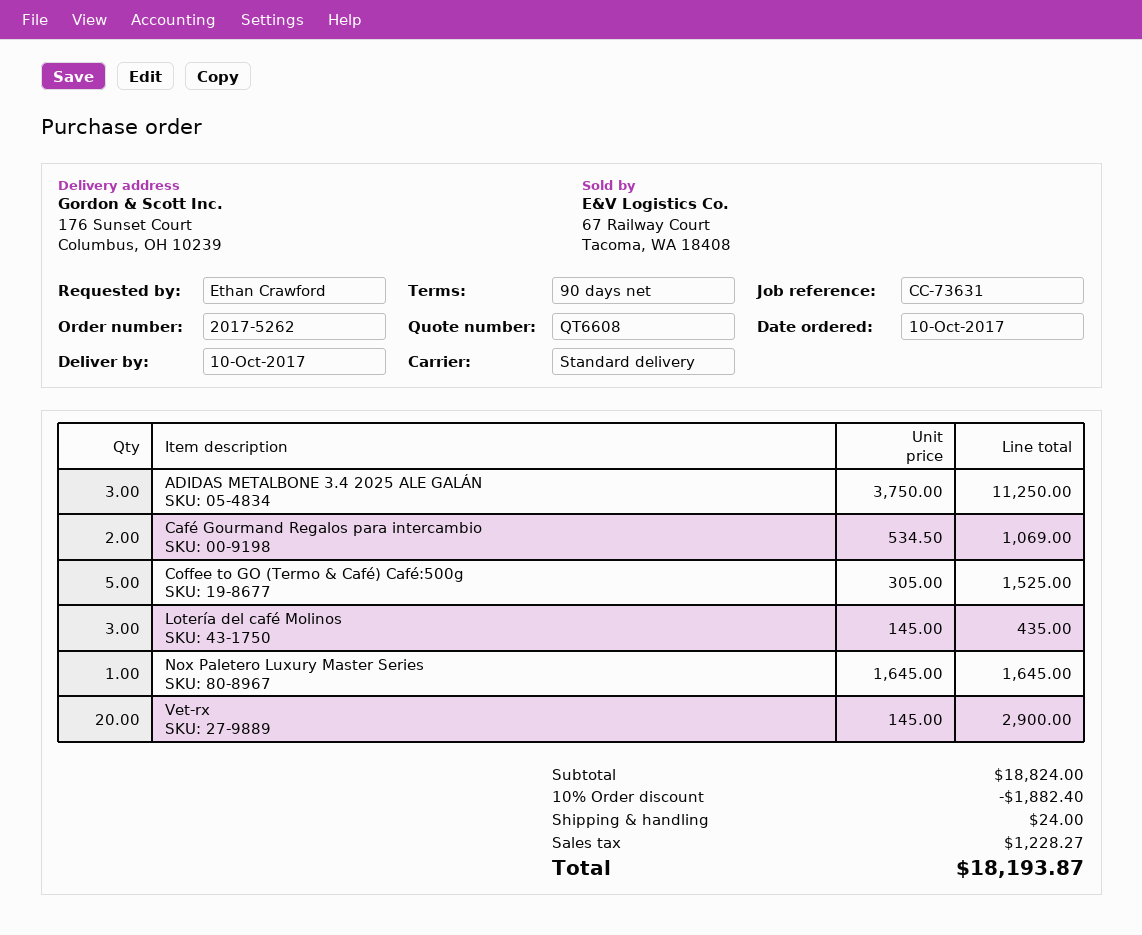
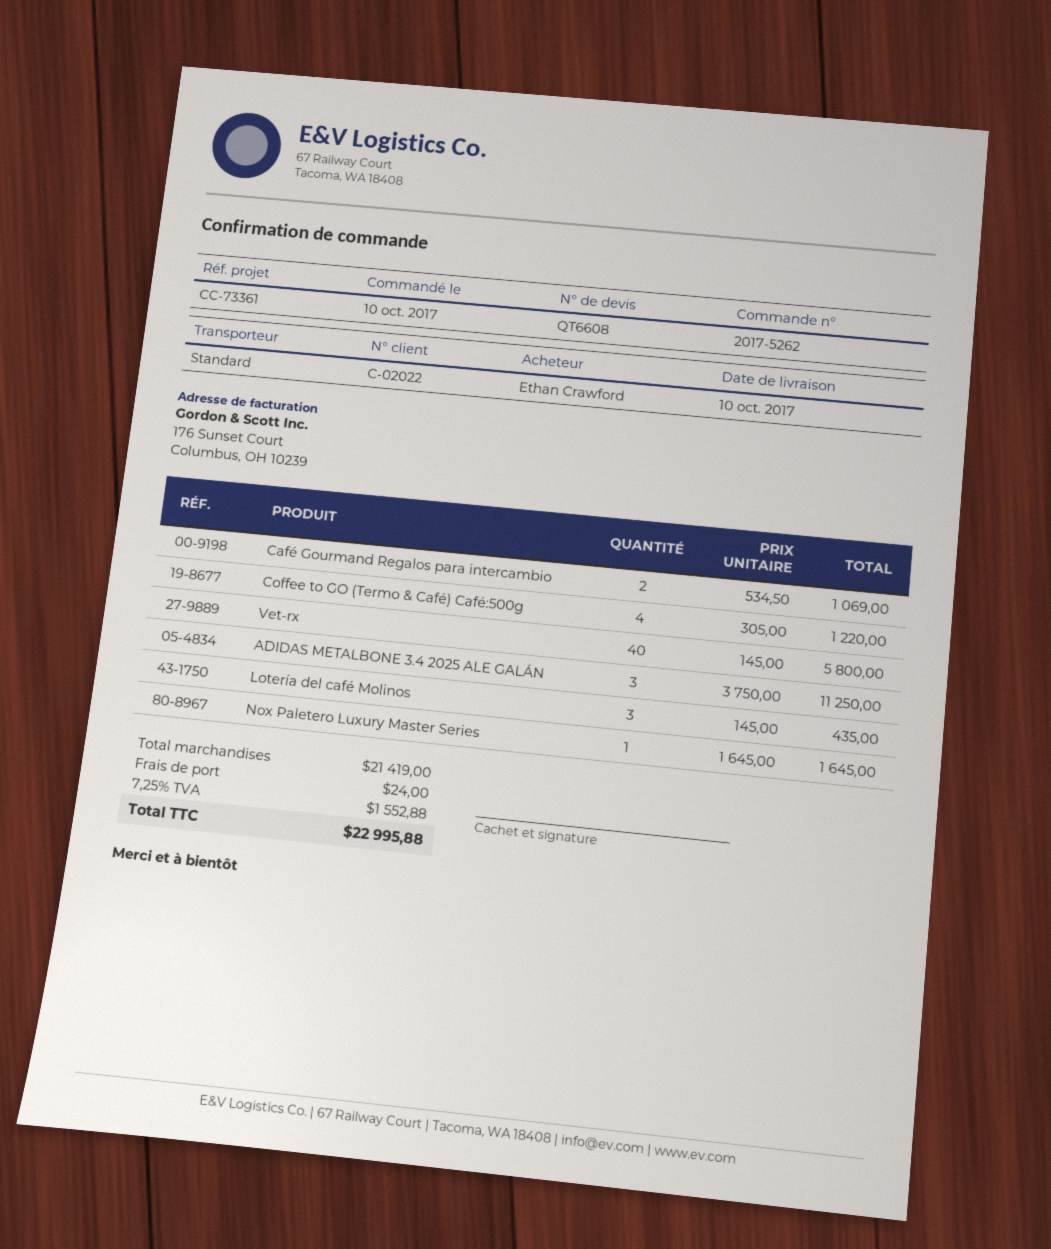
reference: CC-73631 -> CC-73361
Coffee to GO (Termo & Café) Café:500g: 5 x 305.00 = 1525.00 -> 4 x 305.00 = 1220.00
Vet-rx: 20 x 145.00 = 2900.00 -> 40 x 145.00 = 5800.00
subtotal: 18824.00 -> 21419.00
discount: 10% = 1882.40 -> none
tax: 1228.27 -> 1552.88
total: 18193.87 -> 22995.88

